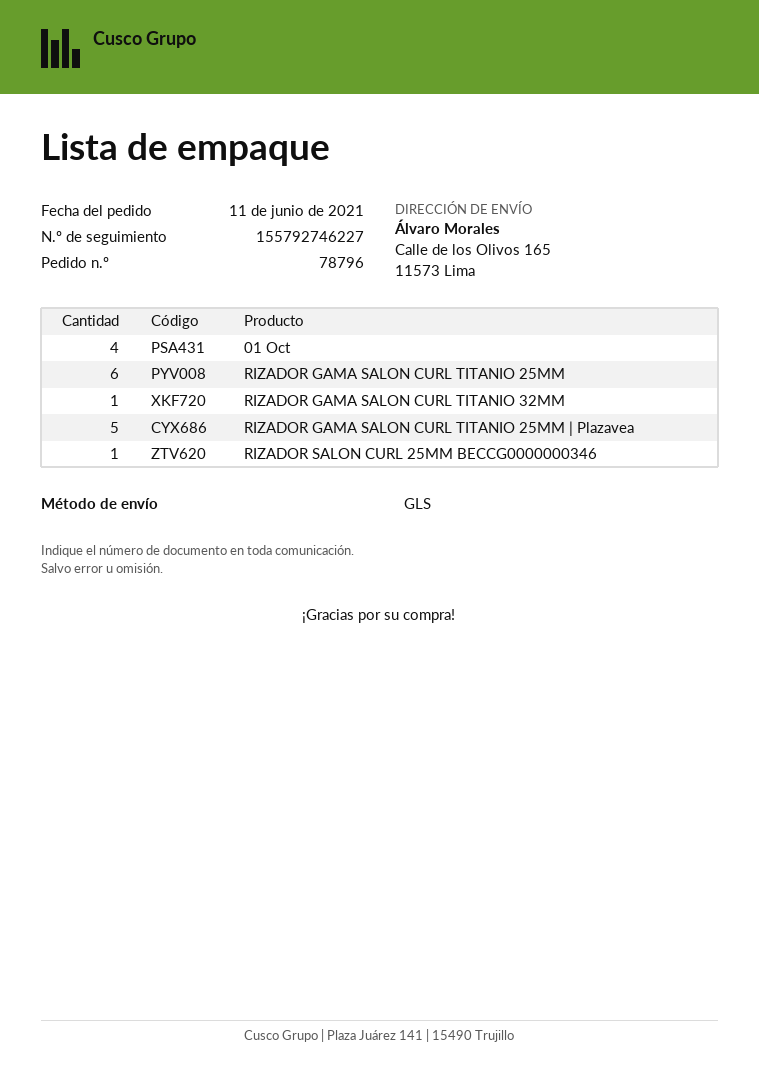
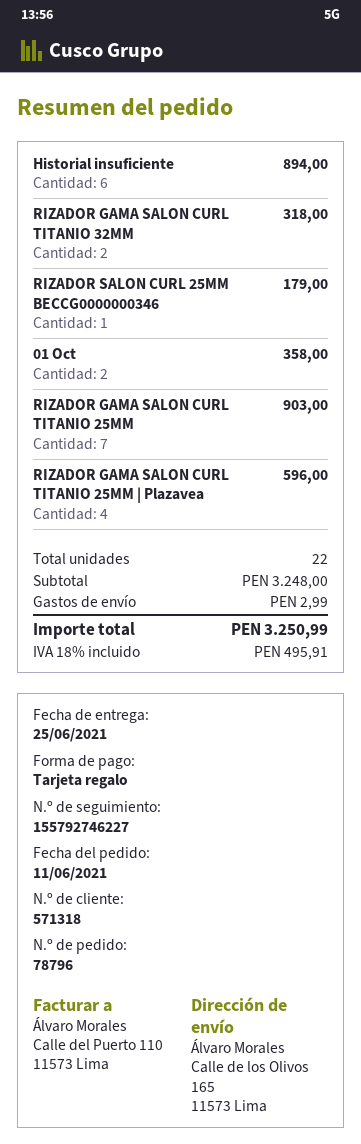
01 Oct: 4 -> 2
RIZADOR GAMA SALON CURL TITANIO 25MM: 6 -> 7
RIZADOR GAMA SALON CURL TITANIO 32MM: 1 -> 2
RIZADOR GAMA SALON CURL TITANIO 25MM | Plazavea: 5 -> 4
Historial insuficiente: none -> 6

